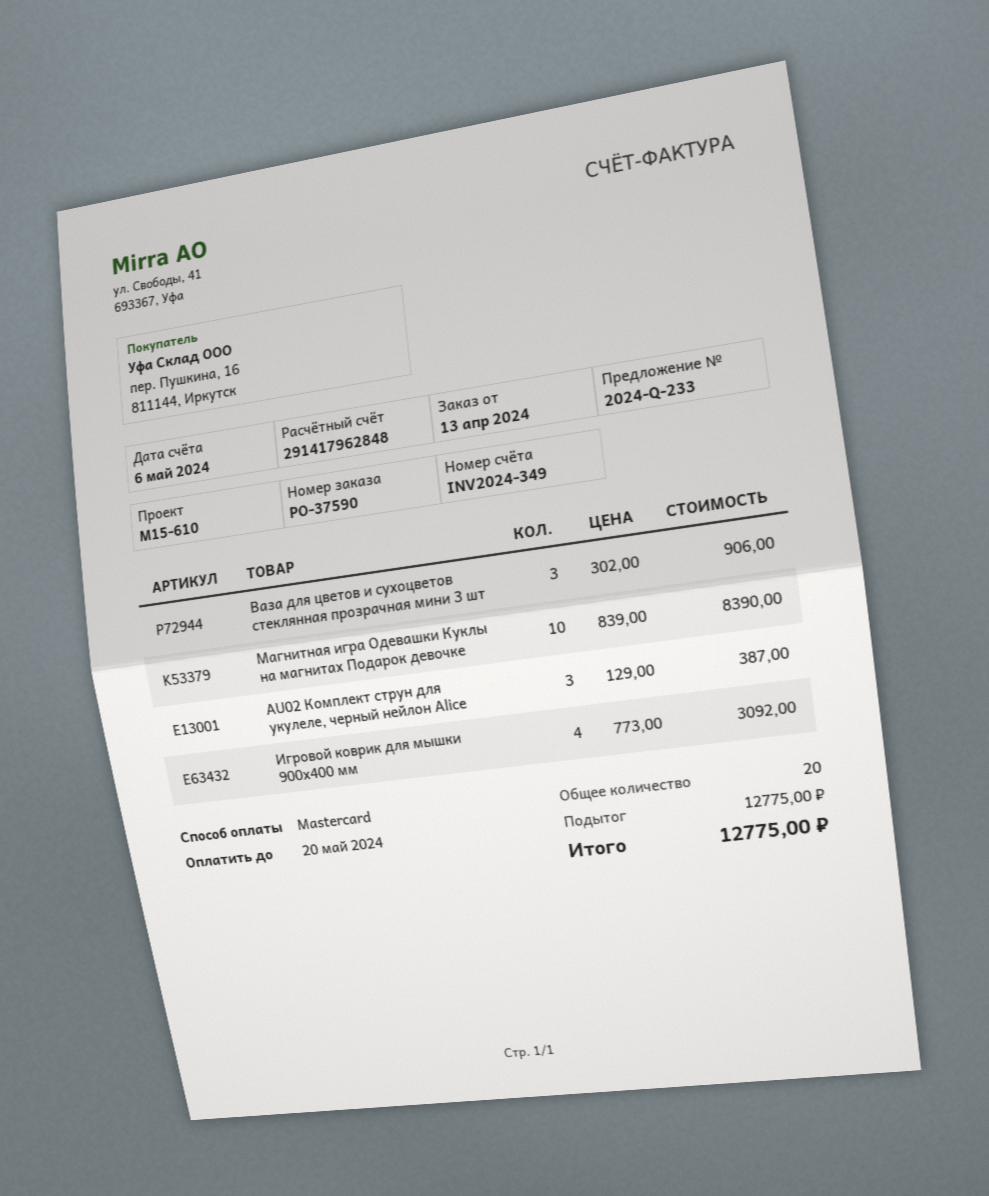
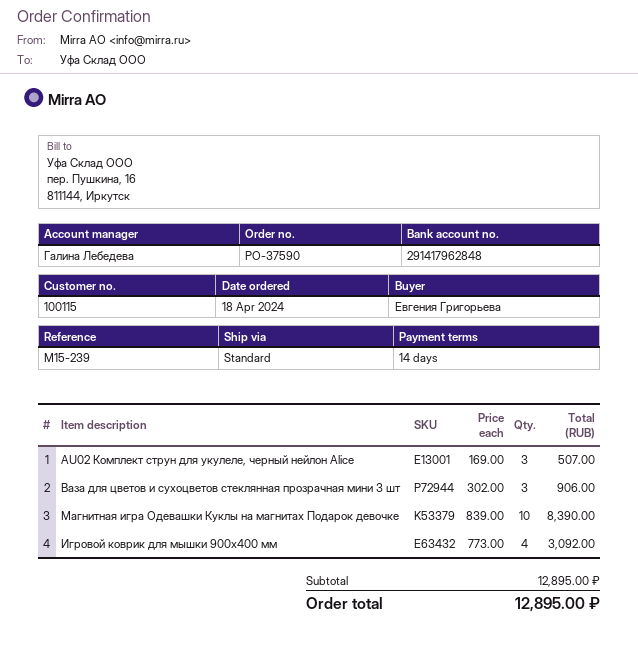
order date: 2024-04-13 -> 2024-04-18
reference: M15-610 -> M15-239
AU02 Комплект струн для укулеле, черный нейлон Alice: 3 x 129.00 = 387.00 -> 3 x 169.00 = 507.00
subtotal: 12775.00 -> 12895.00
total: 12775.00 -> 12895.00

